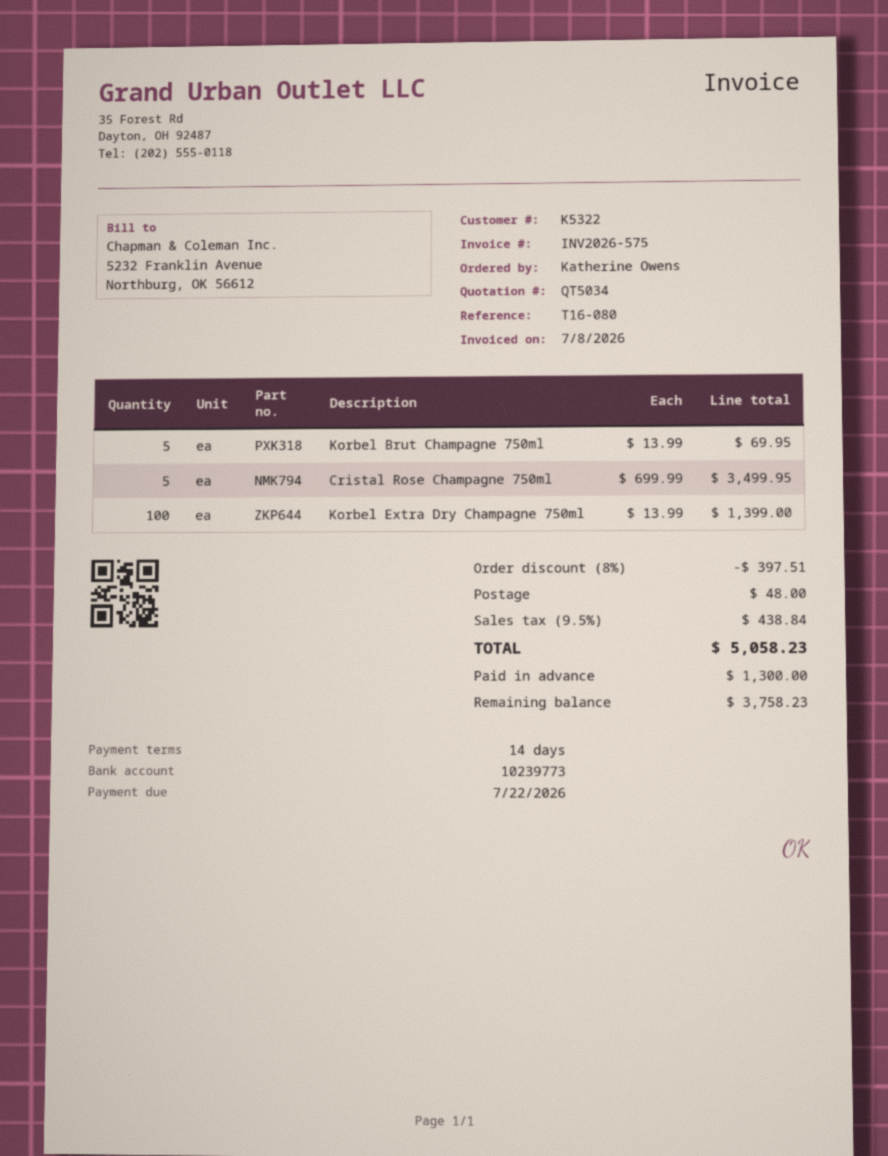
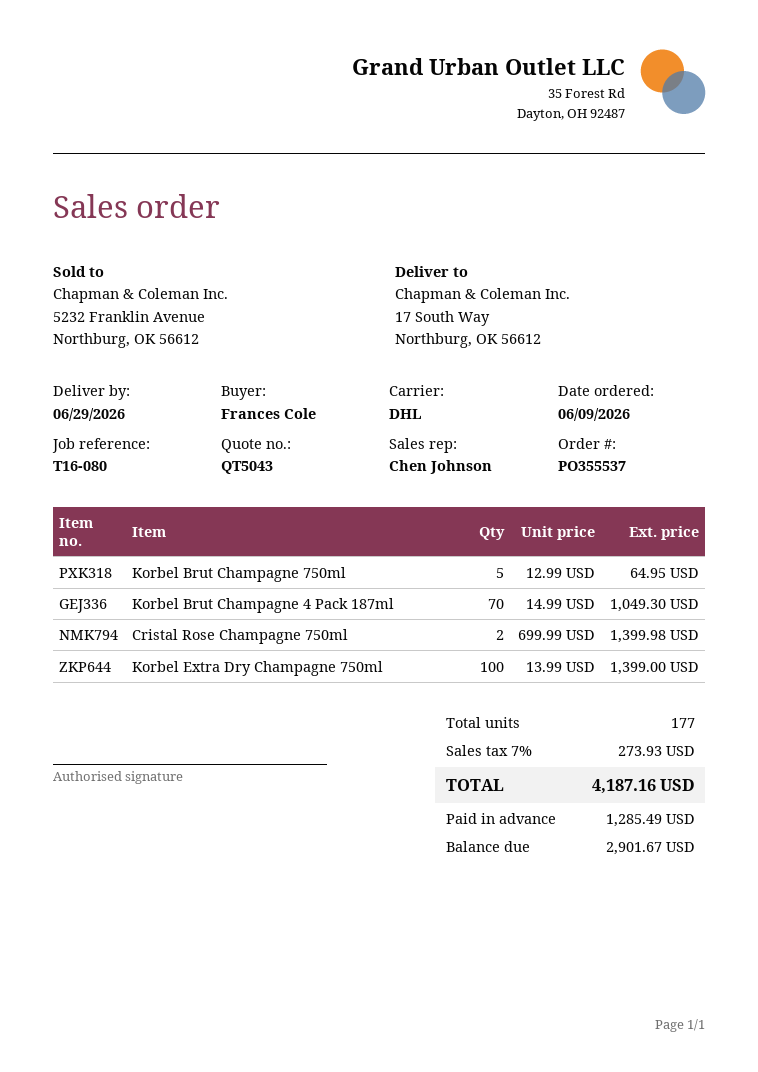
quote number: QT5034 -> QT5043
ordered by: Katherine Owens -> Frances Cole
Korbel Brut Champagne 750ml: 5 x 13.99 = 69.95 -> 5 x 12.99 = 64.95
Cristal Rose Champagne 750ml: 5 x 699.99 = 3499.95 -> 2 x 699.99 = 1399.98
Korbel Brut Champagne 4 Pack 187ml: none -> 70 x 14.99 = 1049.30
discount: 8% = 397.51 -> none
shipping: 48.00 -> none
tax: 9.5% = 438.84 -> 7% = 273.93
total: 5058.23 -> 4187.16
deposit: 1300.00 -> 1285.49
balance: 3758.23 -> 2901.67

